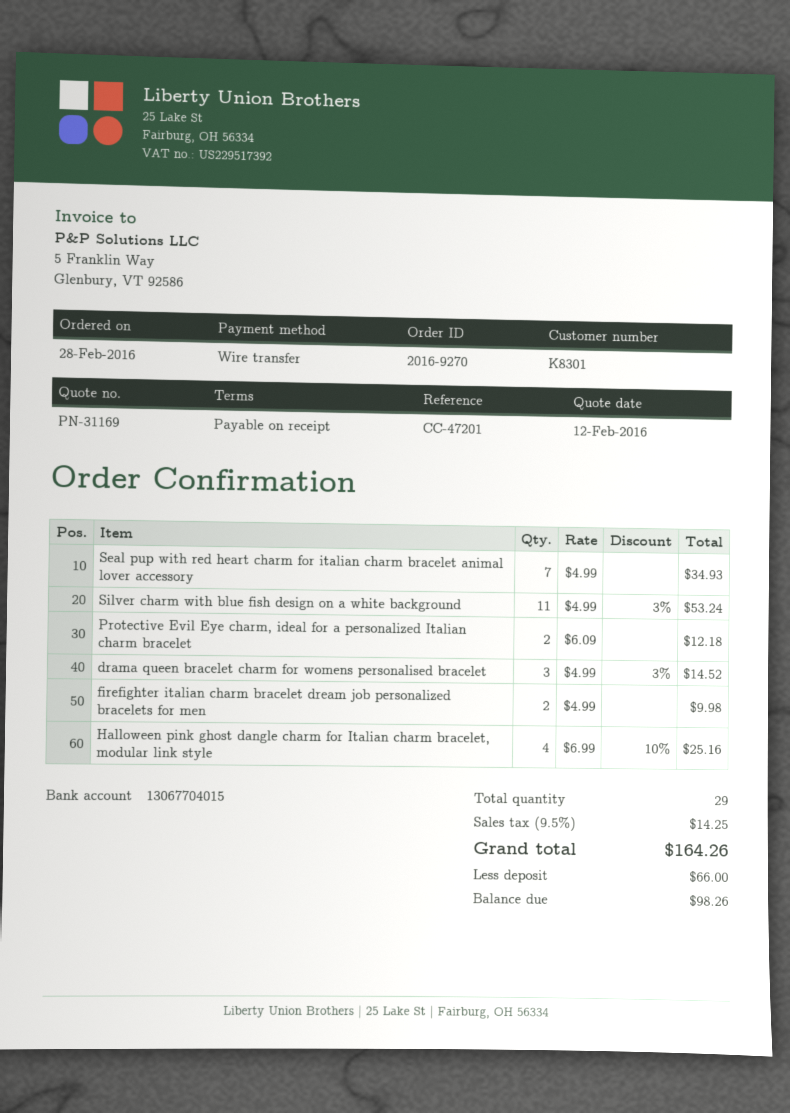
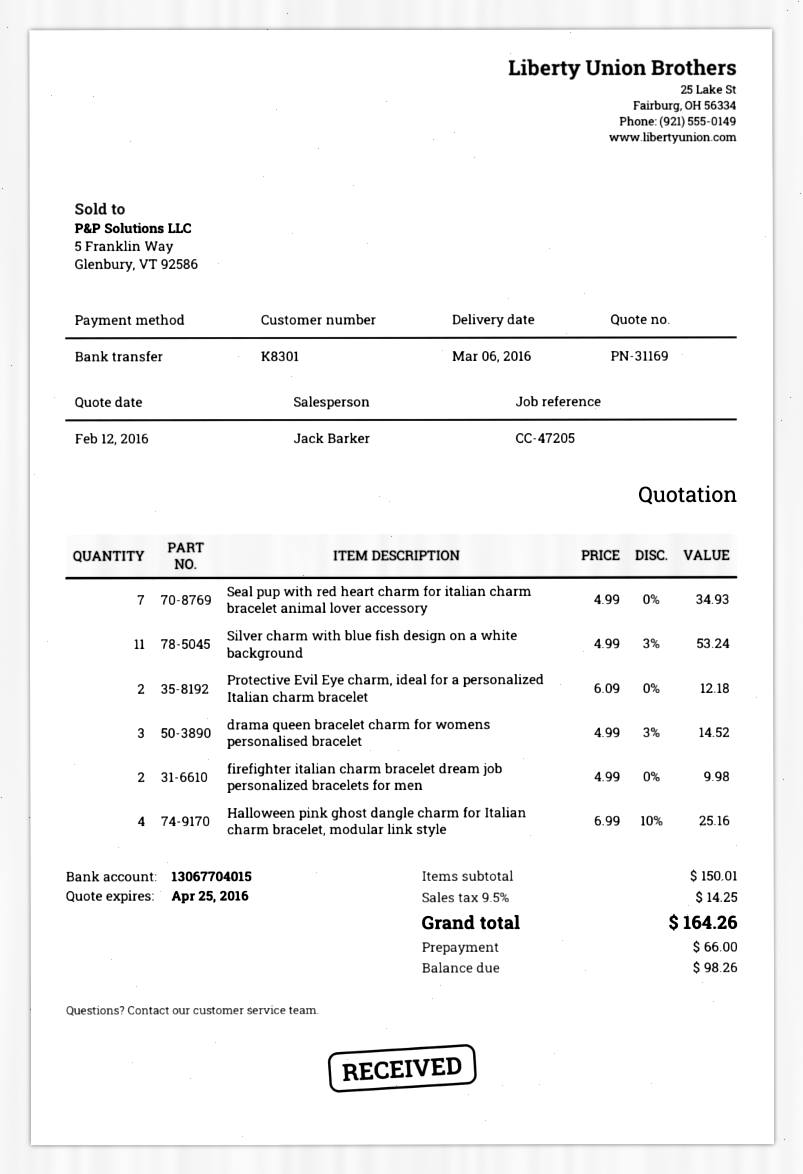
reference: CC-47201 -> CC-47205

